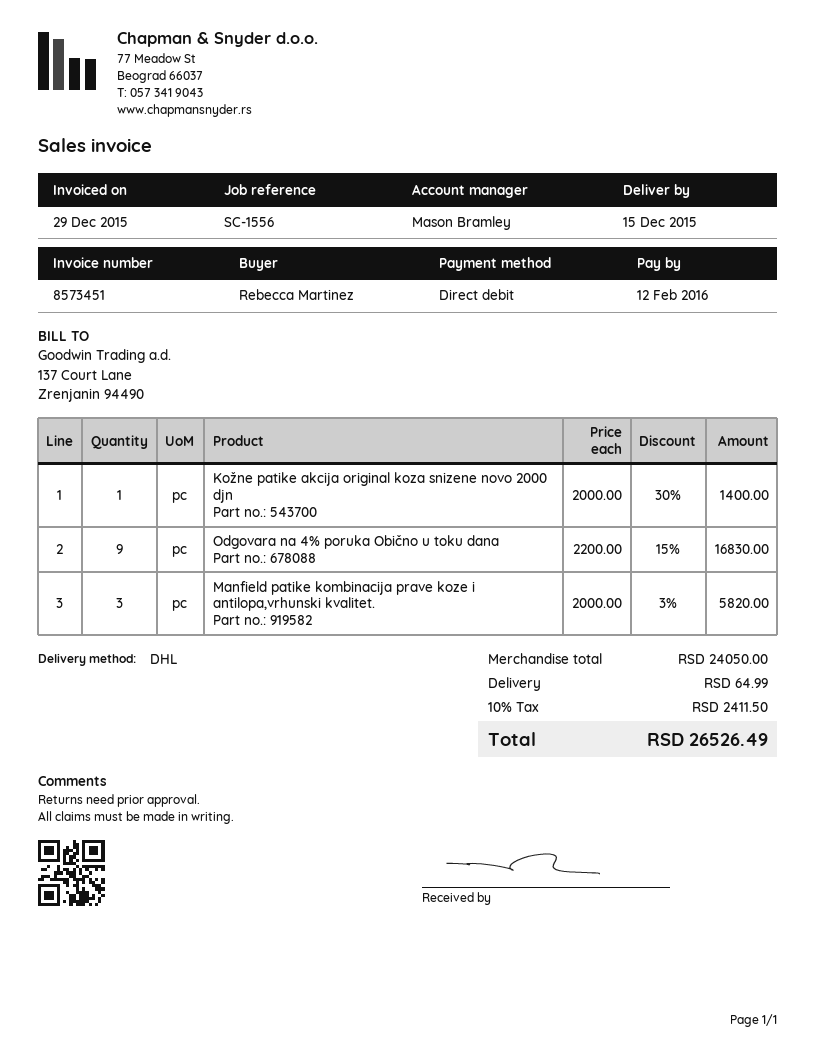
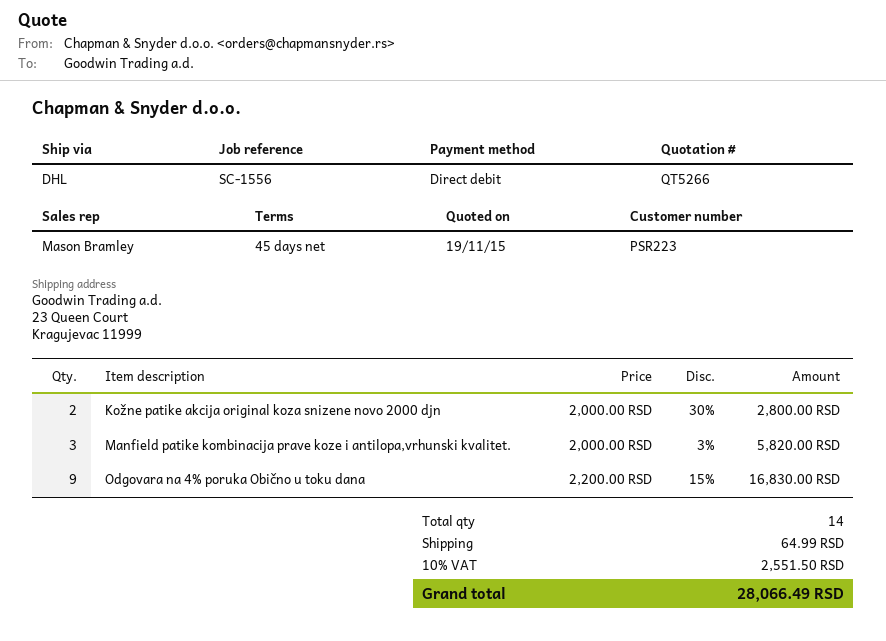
Kožne patike akcija original koza snizene novo 2000 djn: 1 x 2000.00 - 30% = 1400.00 -> 2 x 2000.00 - 30% = 2800.00
tax: 10% = 2411.50 -> 10% = 2551.50
total: 26526.49 -> 28066.49

